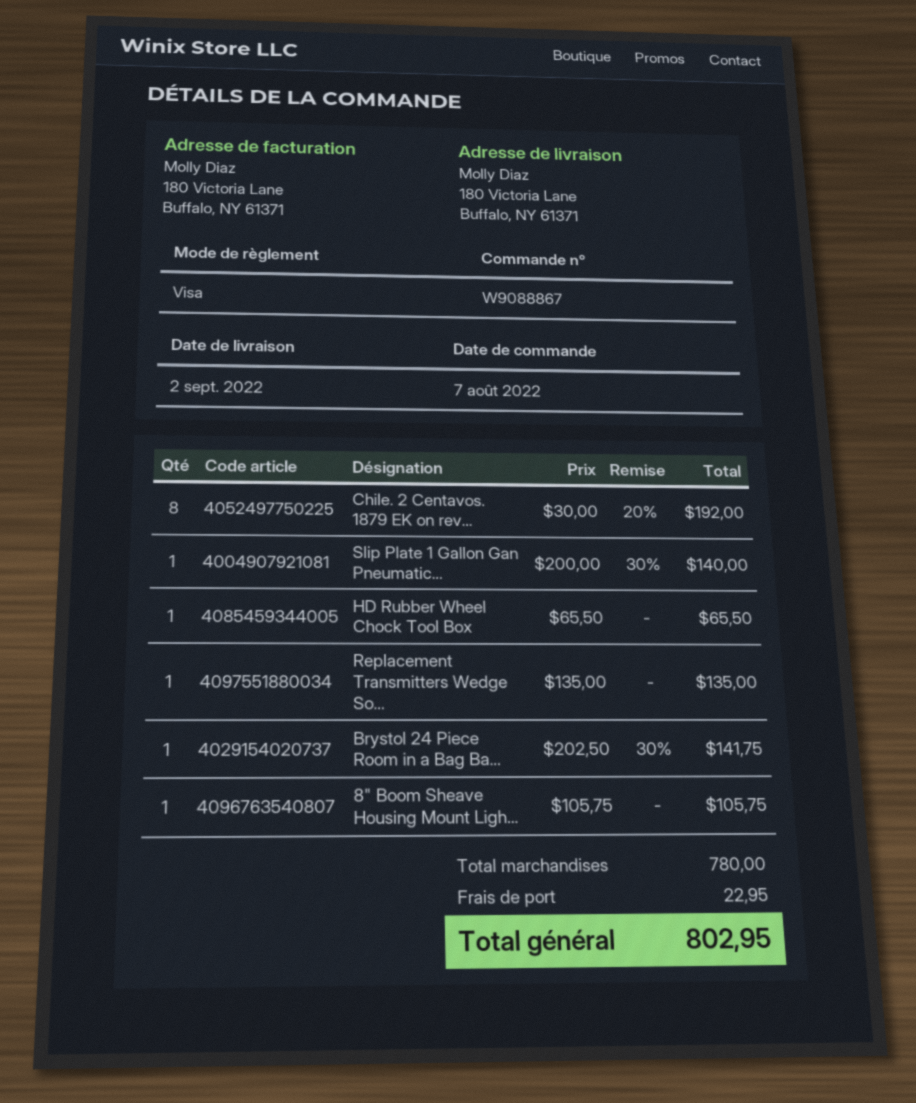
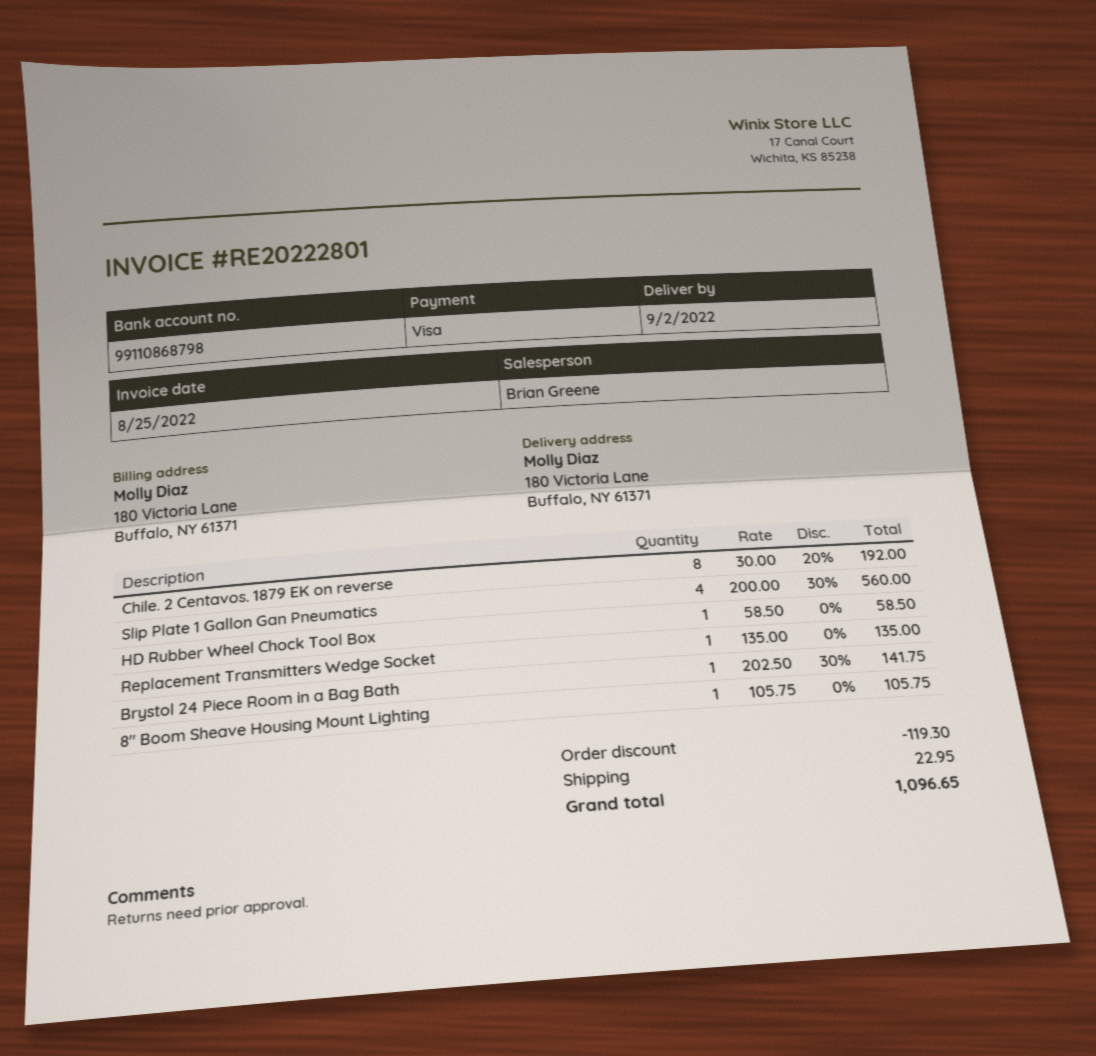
Slip Plate 1 Gallon Gan Pneumatic...: 1 x 200.00 - 30% = 140.00 -> 4 x 200.00 - 30% = 560.00
HD Rubber Wheel Chock Tool Box: 1 x 65.50 = 65.50 -> 1 x 58.50 = 58.50
discount: none -> 119.30
total: 802.95 -> 1096.65

